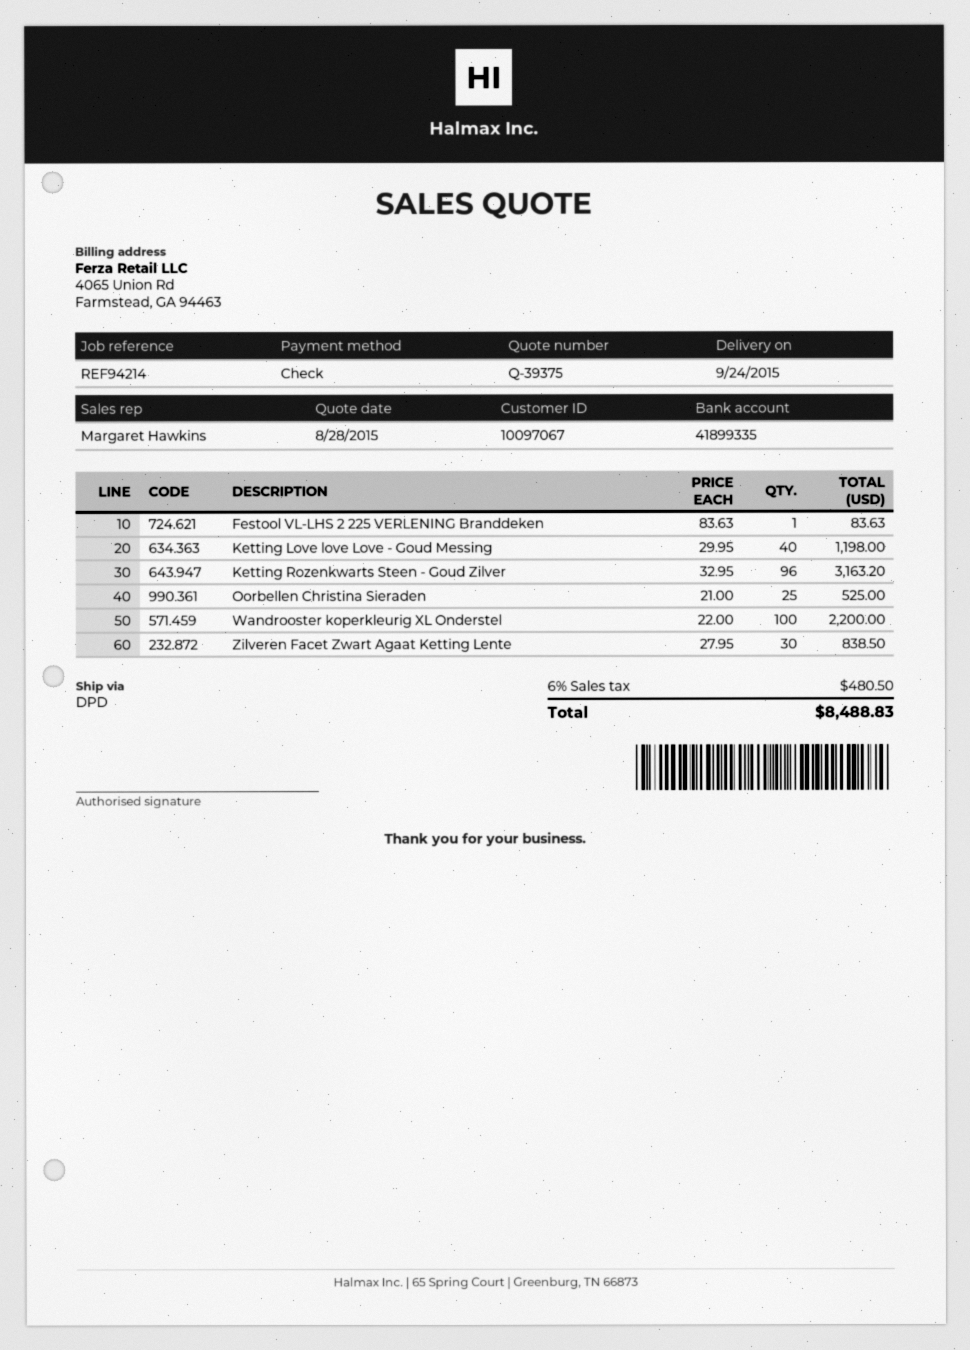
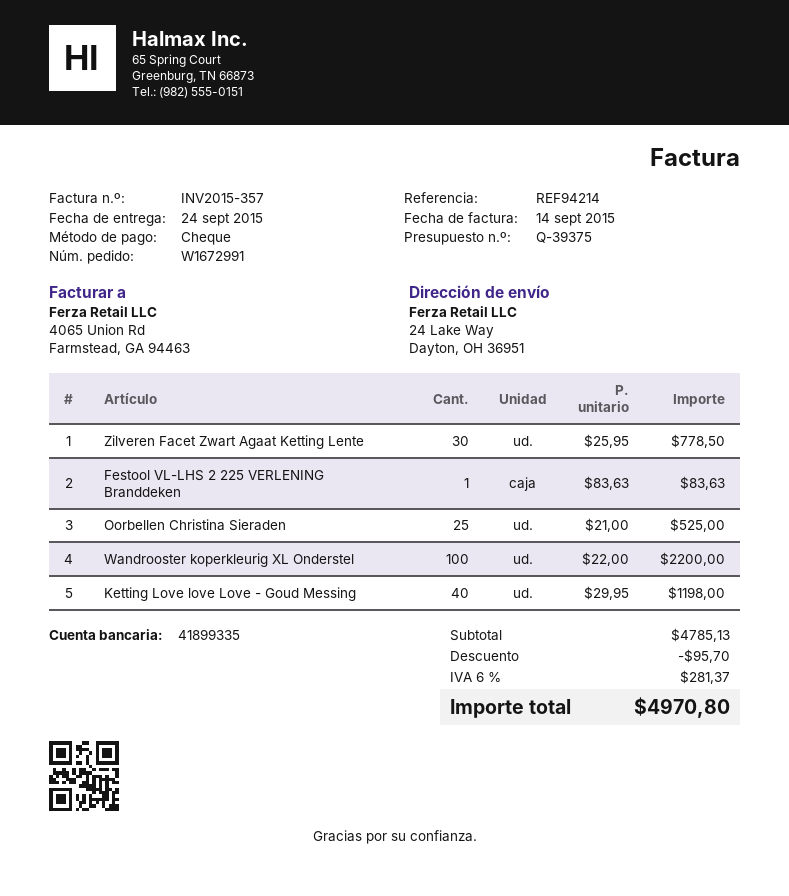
Ketting Rozenkwarts Steen - Goud Zilver: 96 x 32.95 = 3163.20 -> none
Zilveren Facet Zwart Agaat Ketting Lente: 30 x 27.95 = 838.50 -> 30 x 25.95 = 778.50
discount: none -> 95.70
tax: 6% = 480.50 -> 6% = 281.37
total: 8488.83 -> 4970.80

